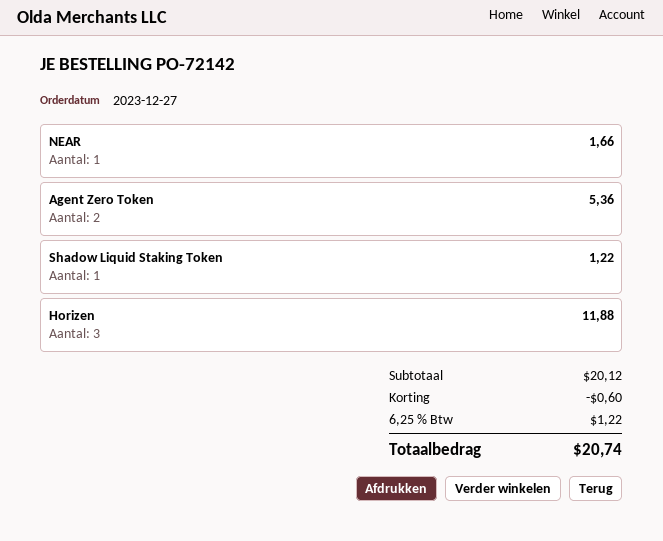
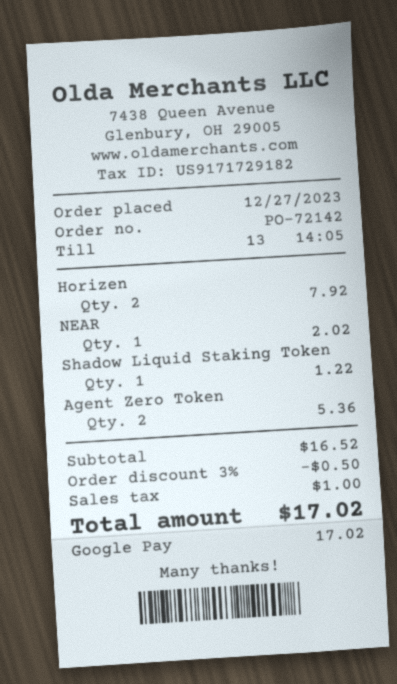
NEAR: 1 for 1.66 -> 1 for 2.02
Horizen: 3 for 11.88 -> 2 for 7.92
subtotal: 20.12 -> 16.52
discount: 0.60 -> 0.50
tax: 1.22 -> 1.00
total: 20.74 -> 17.02

